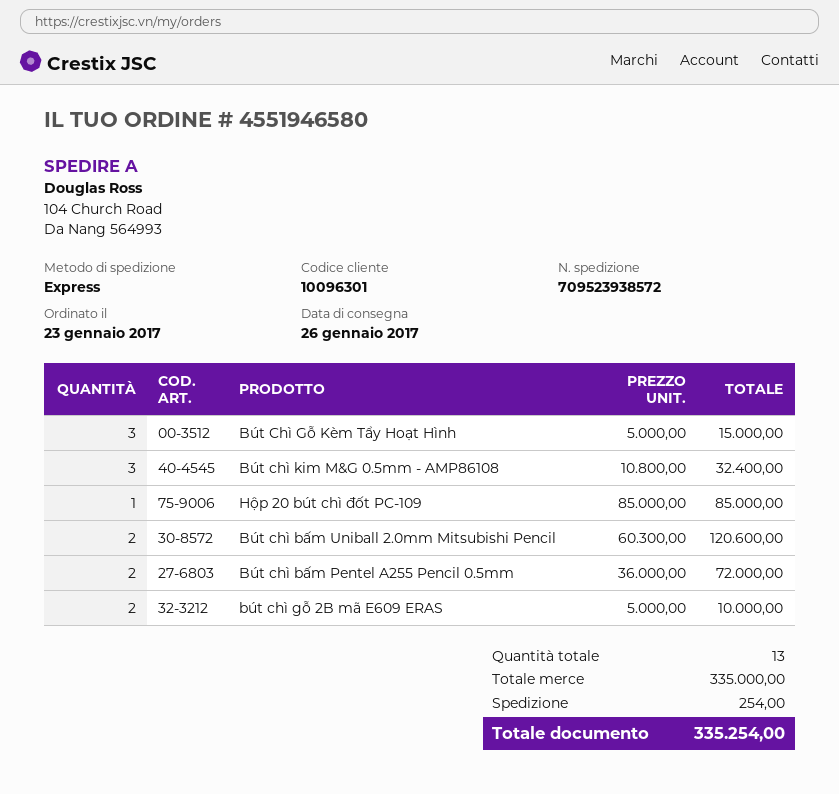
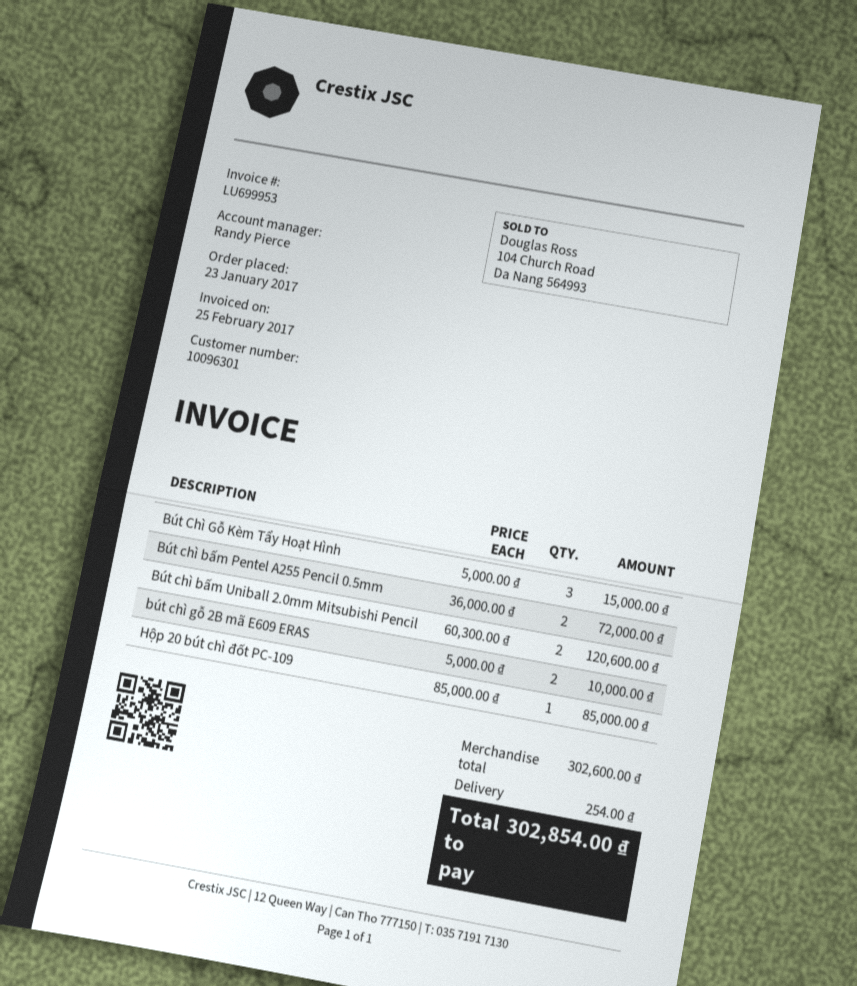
Bút chì kim M&G 0.5mm - AMP86108: 3 x 10800.00 = 32400.00 -> none
subtotal: 335000.00 -> 302600.00
total: 335254.00 -> 302854.00

